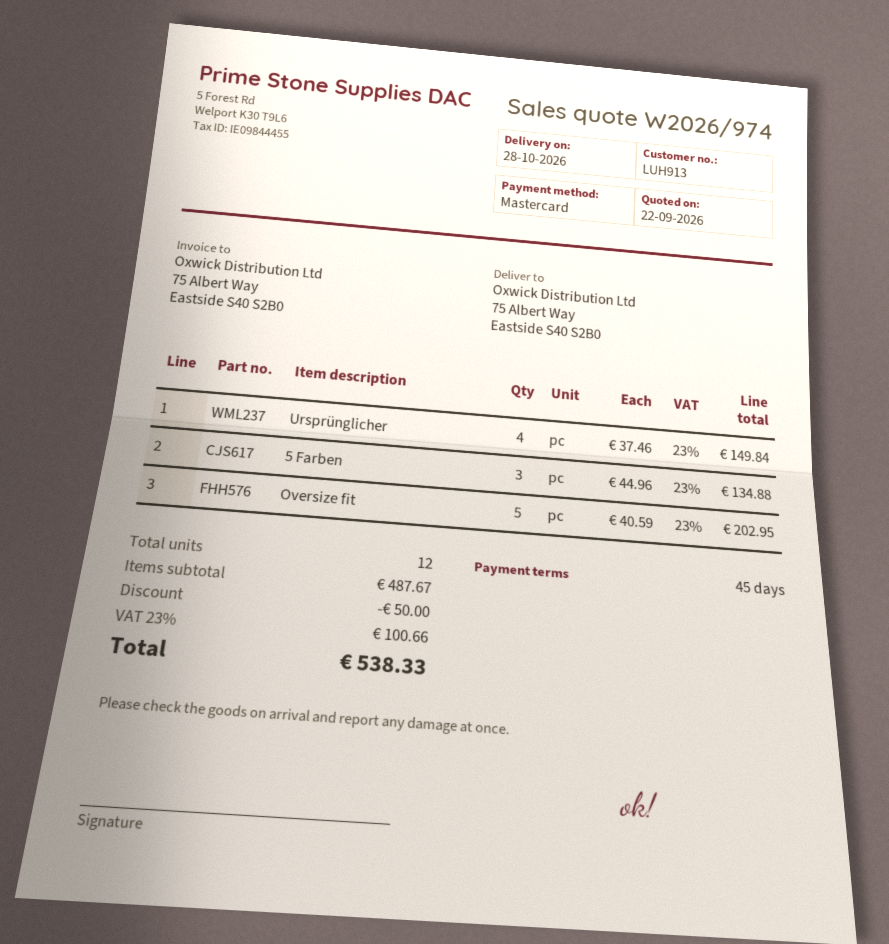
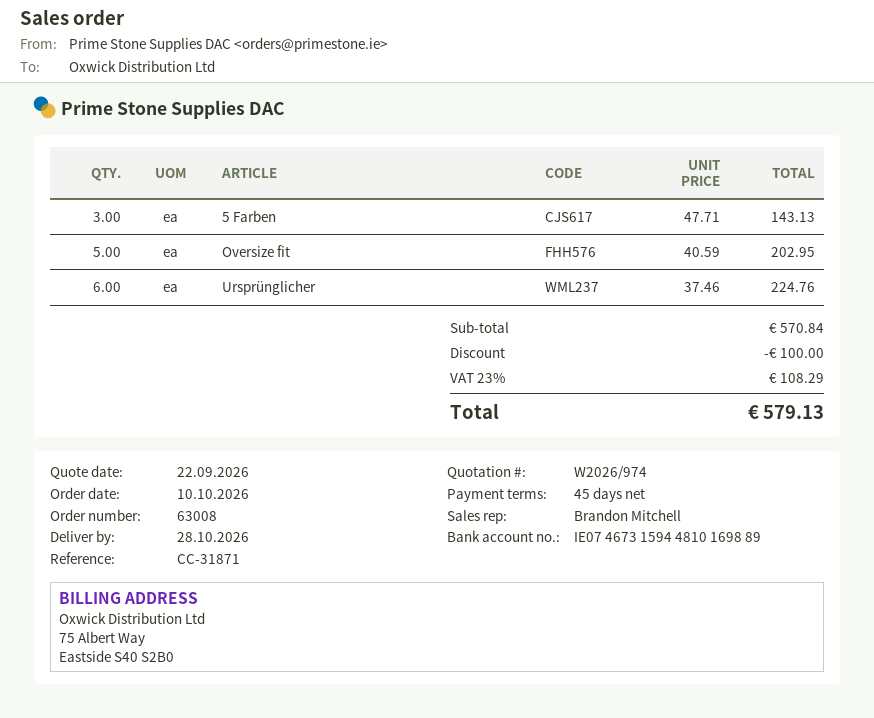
Ursprünglicher: 4 x 37.46 = 149.84 -> 6 x 37.46 = 224.76
5 Farben: 3 x 44.96 = 134.88 -> 3 x 47.71 = 143.13
subtotal: 487.67 -> 570.84
discount: 50.00 -> 100.00
tax: 23% = 100.66 -> 23% = 108.29
total: 538.33 -> 579.13

